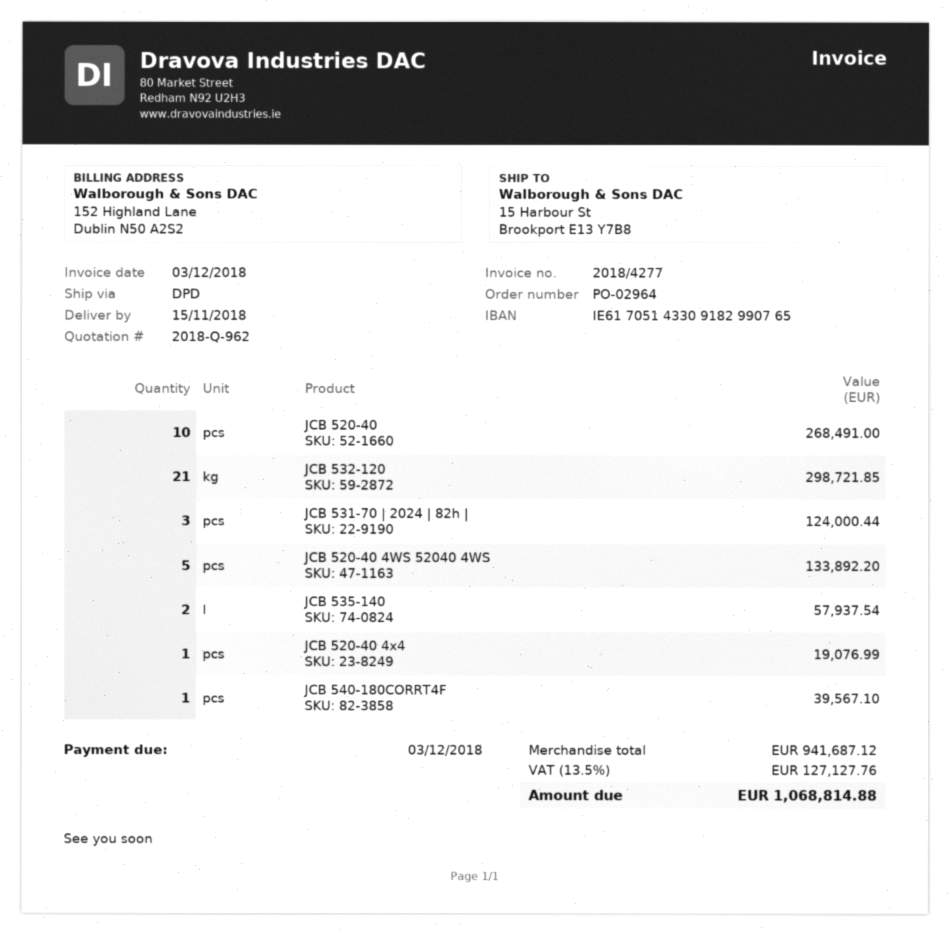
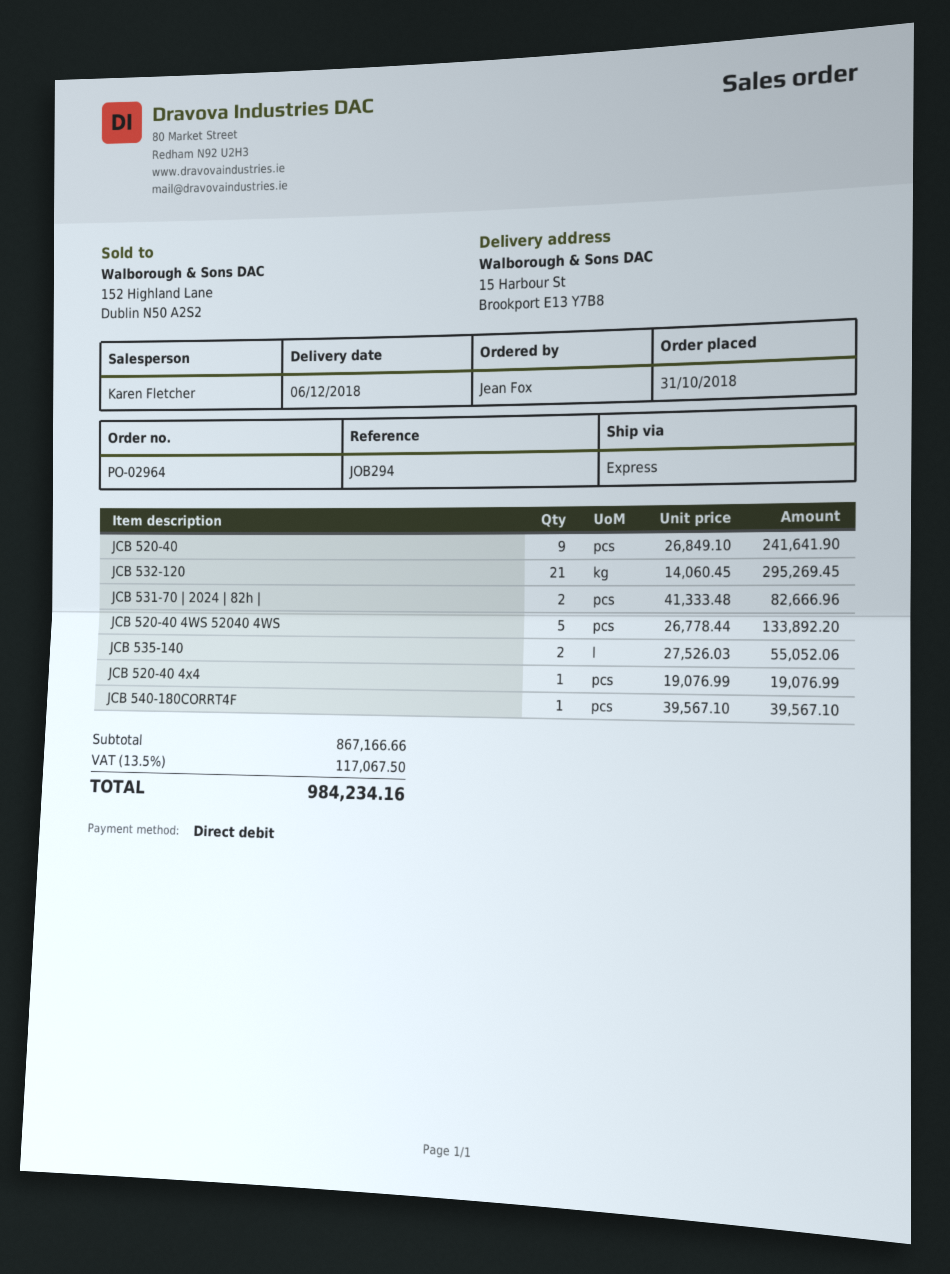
delivery date: 2018-11-15 -> 2018-12-06
shipping method: DPD -> express
JCB 520-40: 10 for 268491.00 -> 9 for 241641.90
JCB 532-120: 21 for 298721.85 -> 21 for 295269.45
JCB 531-70 | 2024 | 82h |: 3 for 124000.44 -> 2 for 82666.96
JCB 535-140: 2 for 57937.54 -> 2 for 55052.06
subtotal: 941687.12 -> 867166.66
tax: 13.5% = 127127.76 -> 13.5% = 117067.50
total: 1068814.88 -> 984234.16

